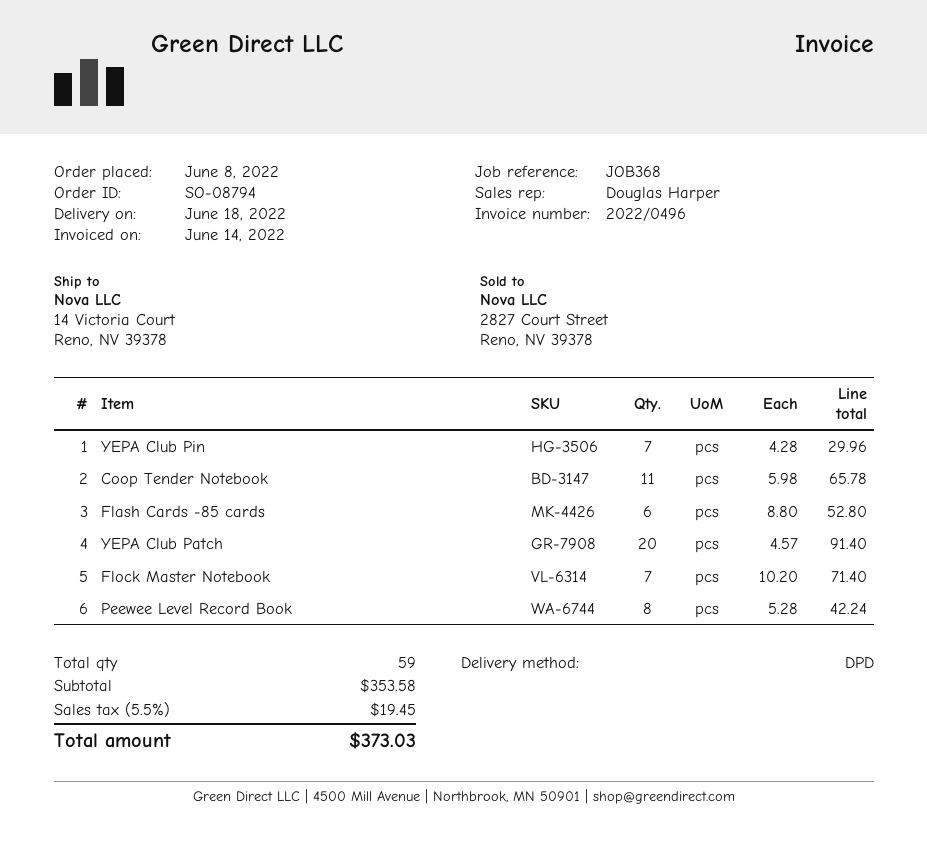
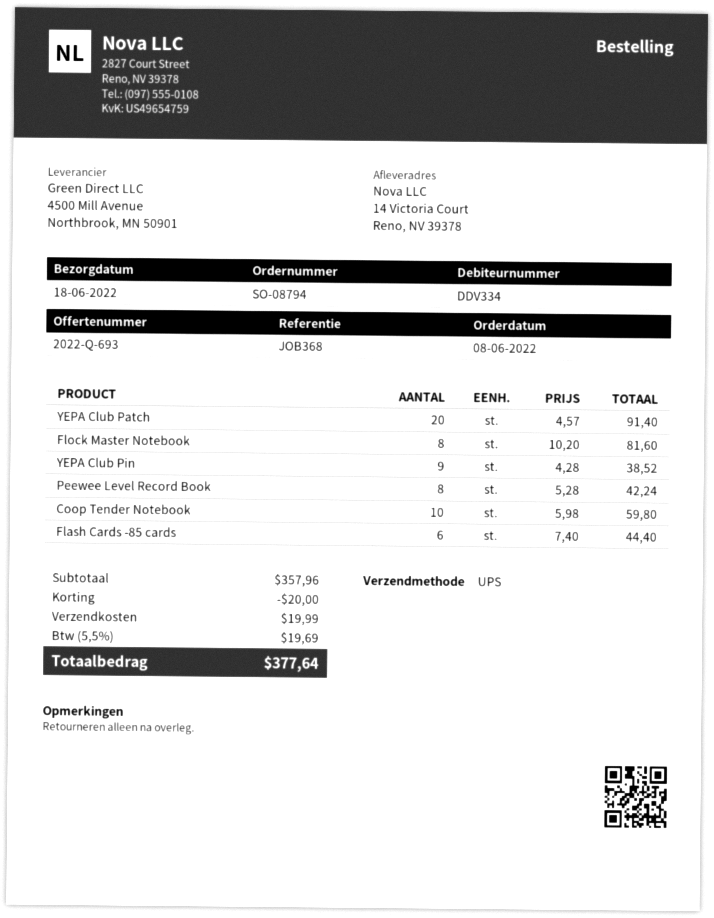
shipping method: DPD -> UPS
YEPA Club Pin: 7 x 4.28 = 29.96 -> 9 x 4.28 = 38.52
Coop Tender Notebook: 11 x 5.98 = 65.78 -> 10 x 5.98 = 59.80
Flash Cards -85 cards: 6 x 8.80 = 52.80 -> 6 x 7.40 = 44.40
Flock Master Notebook: 7 x 10.20 = 71.40 -> 8 x 10.20 = 81.60
subtotal: 353.58 -> 357.96
discount: none -> 20.00
shipping: none -> 19.99
tax: 5.5% = 19.45 -> 5.5% = 19.69
total: 373.03 -> 377.64

